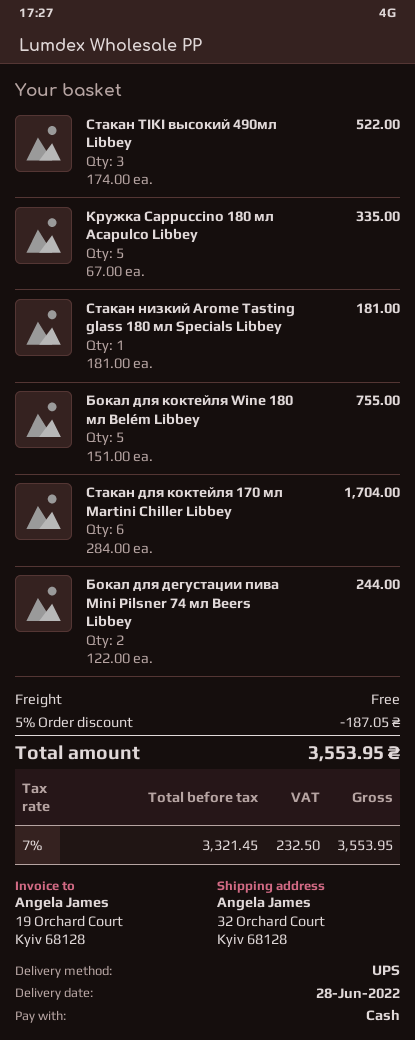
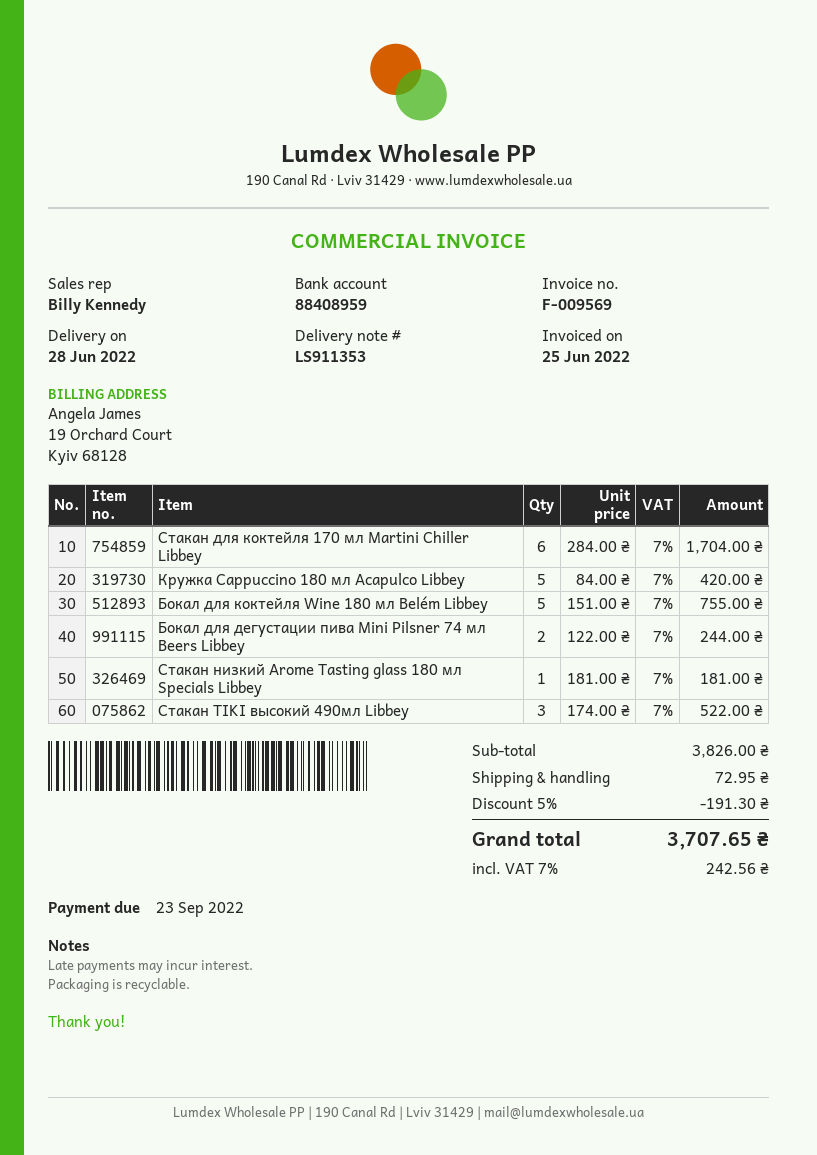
Кружка Cappuccino 180 мл Acapulco Libbey: 5 x 67.00 = 335.00 -> 5 x 84.00 = 420.00
discount: 5% = 187.05 -> 5% = 191.30
shipping: 0.00 -> 72.95
tax: 7% = 232.50 -> 7% = 242.56
total: 3553.95 -> 3707.65

